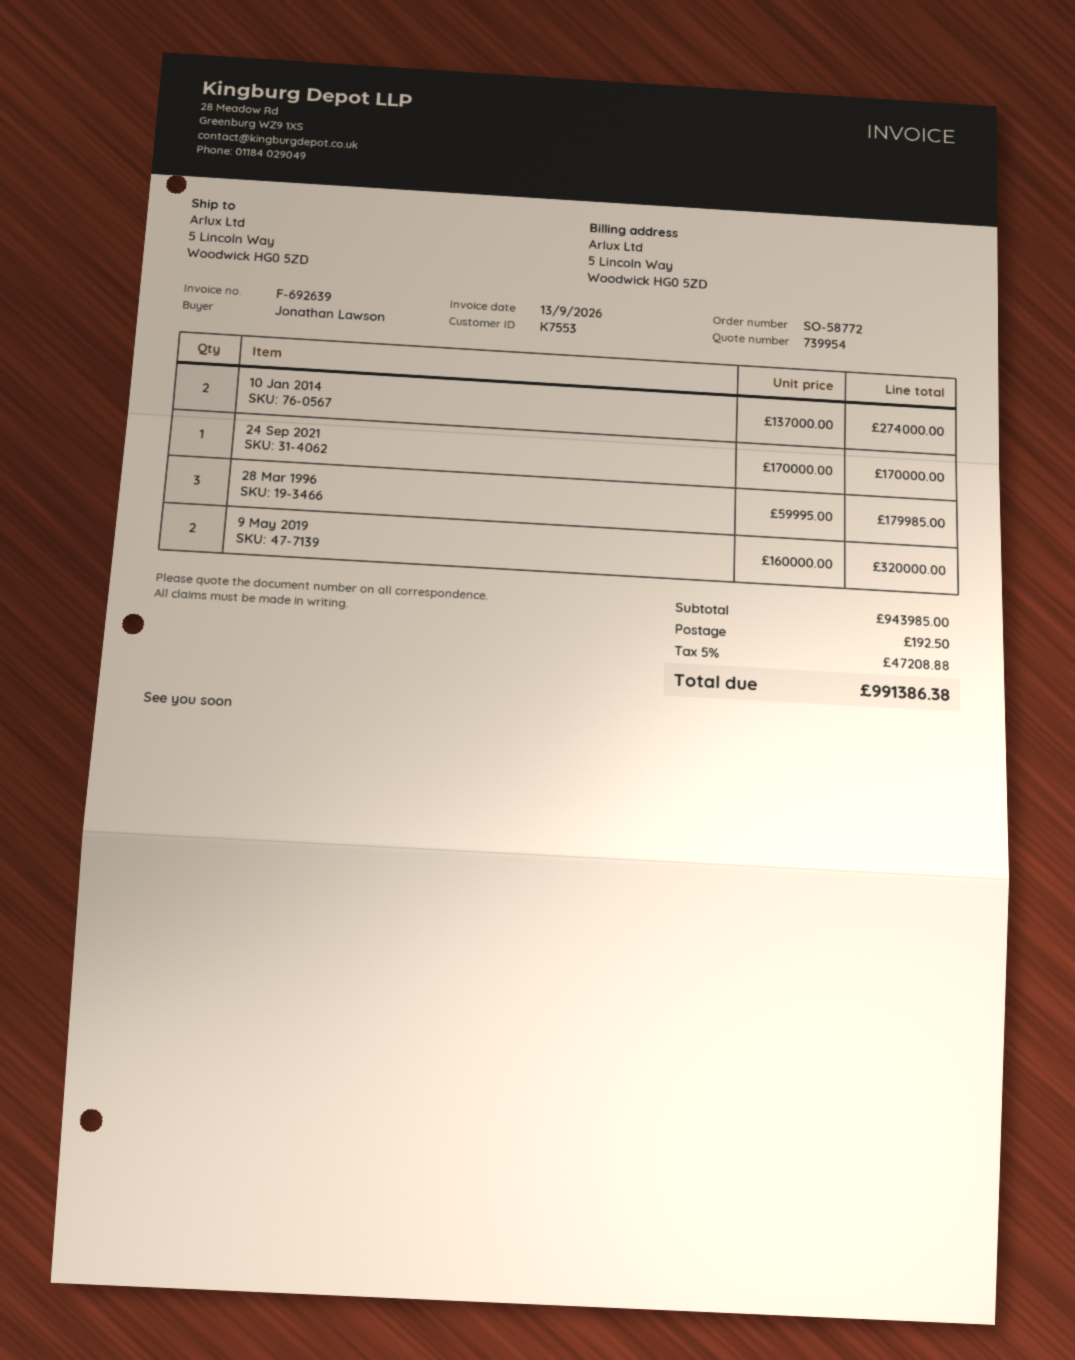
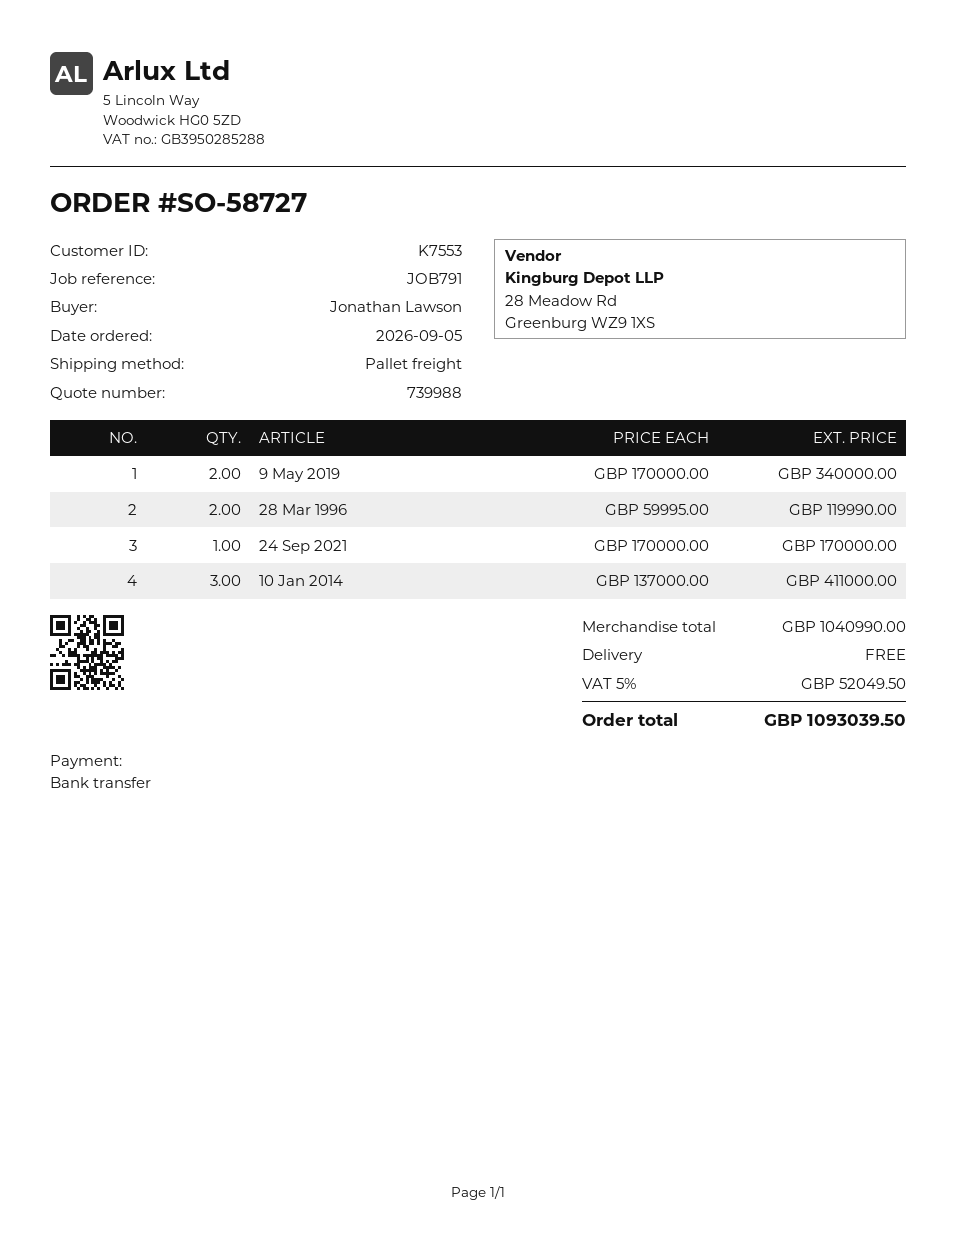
quote number: 739954 -> 739988
order number: SO-58772 -> SO-58727
10 Jan 2014: 2 x 137000.00 = 274000.00 -> 3 x 137000.00 = 411000.00
28 Mar 1996: 3 x 59995.00 = 179985.00 -> 2 x 59995.00 = 119990.00
9 May 2019: 2 x 160000.00 = 320000.00 -> 2 x 170000.00 = 340000.00
subtotal: 943985.00 -> 1040990.00
shipping: 192.50 -> 0.00
tax: 5% = 47208.88 -> 5% = 52049.50
total: 991386.38 -> 1093039.50

